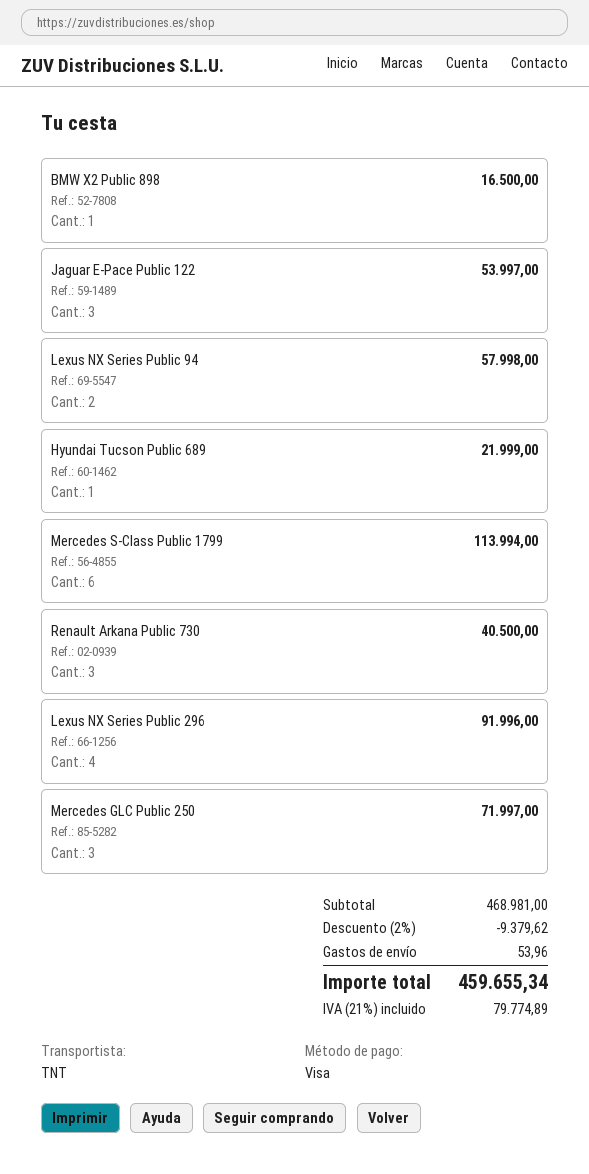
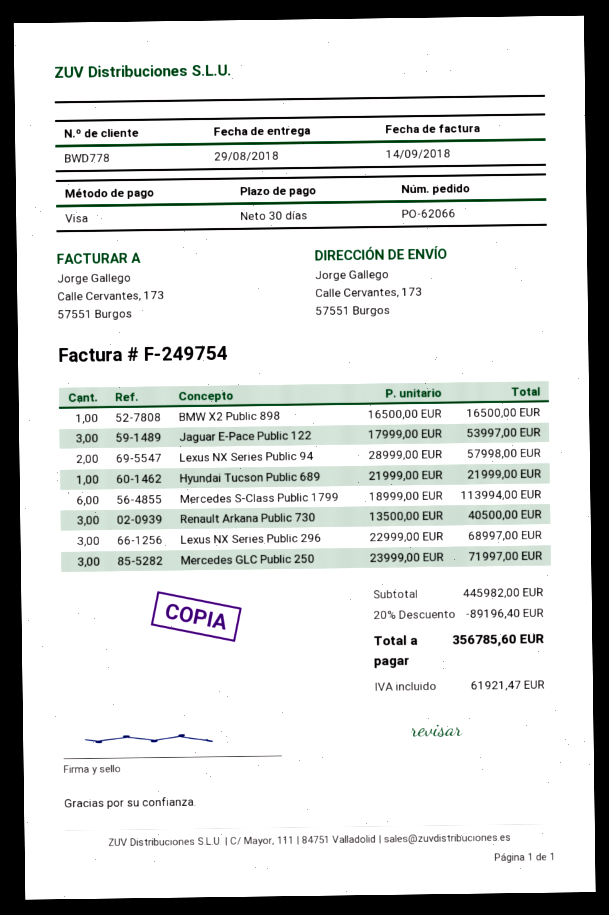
Lexus NX Series Public 296: 4 for 91996.00 -> 3 for 68997.00
subtotal: 468981.00 -> 445982.00
discount: 2% = 9379.62 -> 20% = 89196.40
shipping: 53.96 -> none
tax: 79774.89 -> 61921.47
total: 459655.34 -> 356785.60

